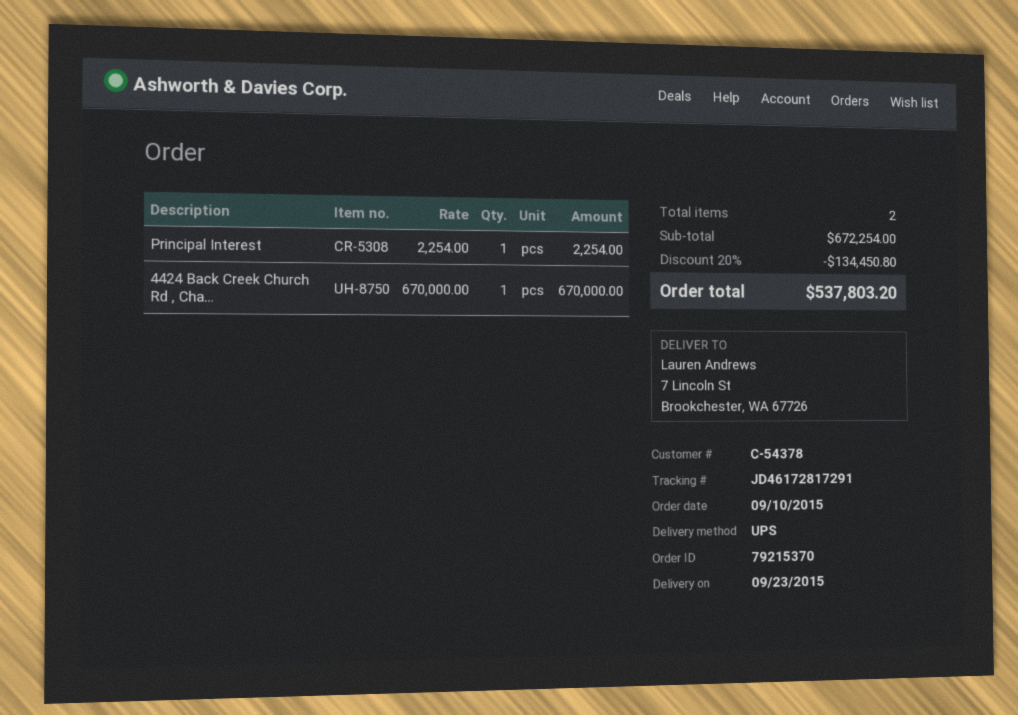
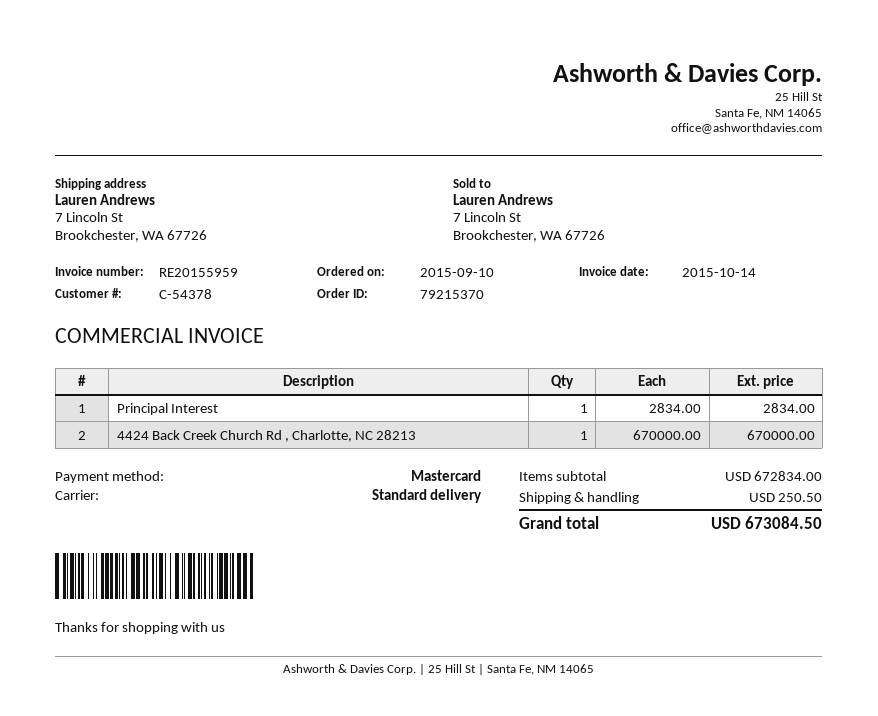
shipping method: UPS -> standard
Principal Interest: 1 x 2254.00 = 2254.00 -> 1 x 2834.00 = 2834.00
subtotal: 672254.00 -> 672834.00
discount: 20% = 134450.80 -> none
shipping: none -> 250.50
total: 537803.20 -> 673084.50

